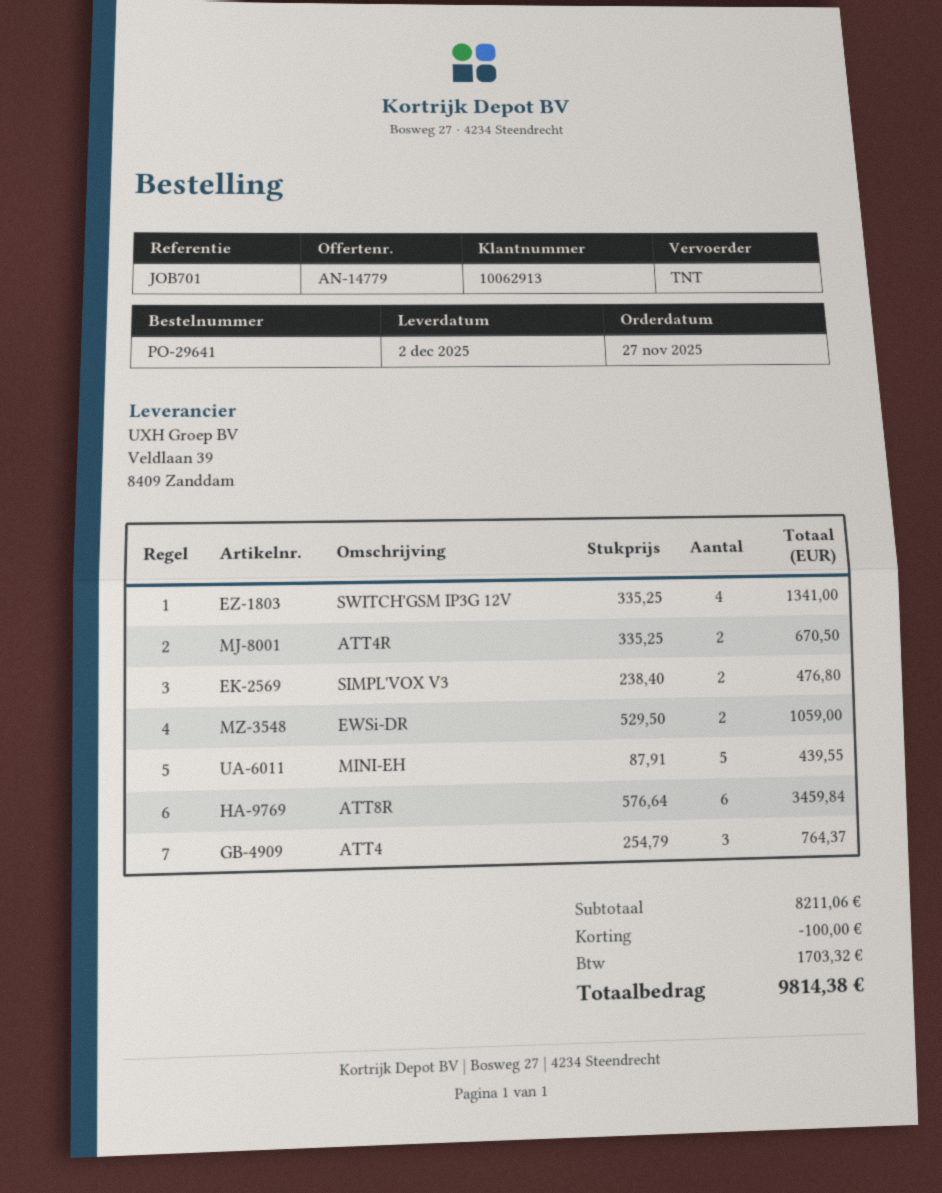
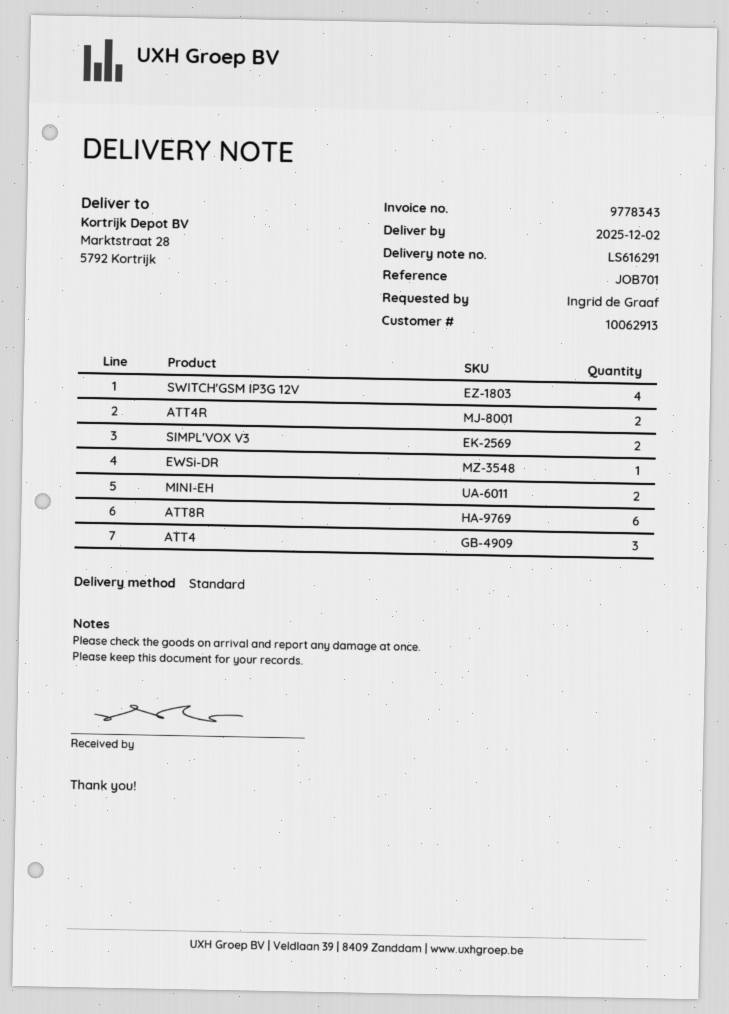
shipping method: TNT -> standard
EWSi-DR: 2 -> 1
MINI-EH: 5 -> 2

